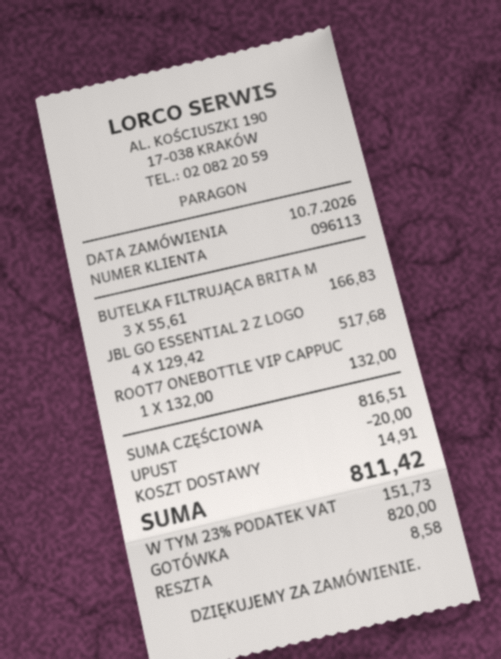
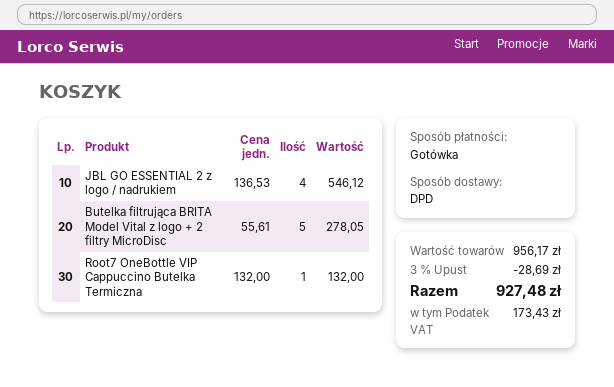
BUTELKA FILTRUJĄCA BRITA M: 3 x 55.61 = 166.83 -> 5 x 55.61 = 278.05
JBL GO ESSENTIAL 2 Z LOGO: 4 x 129.42 = 517.68 -> 4 x 136.53 = 546.12
subtotal: 816.51 -> 956.17
discount: 20.00 -> 28.69
shipping: 14.91 -> none
tax: 151.73 -> 173.43
total: 811.42 -> 927.48

